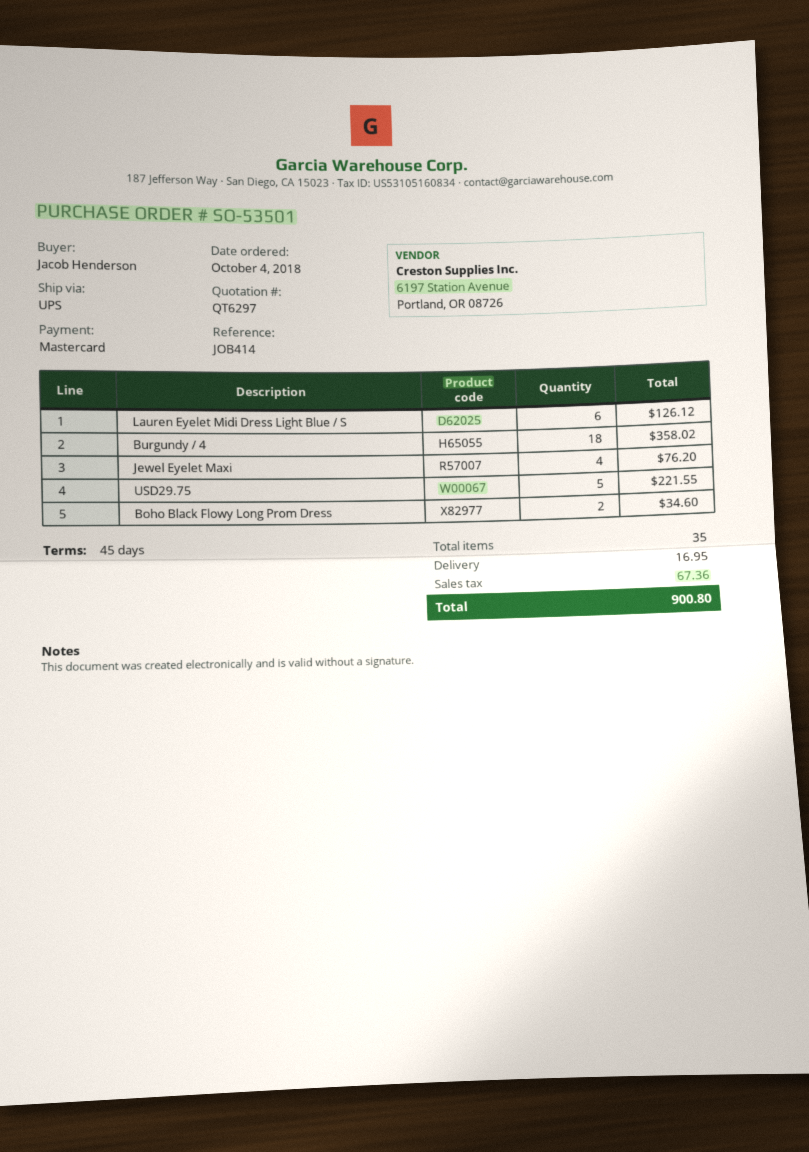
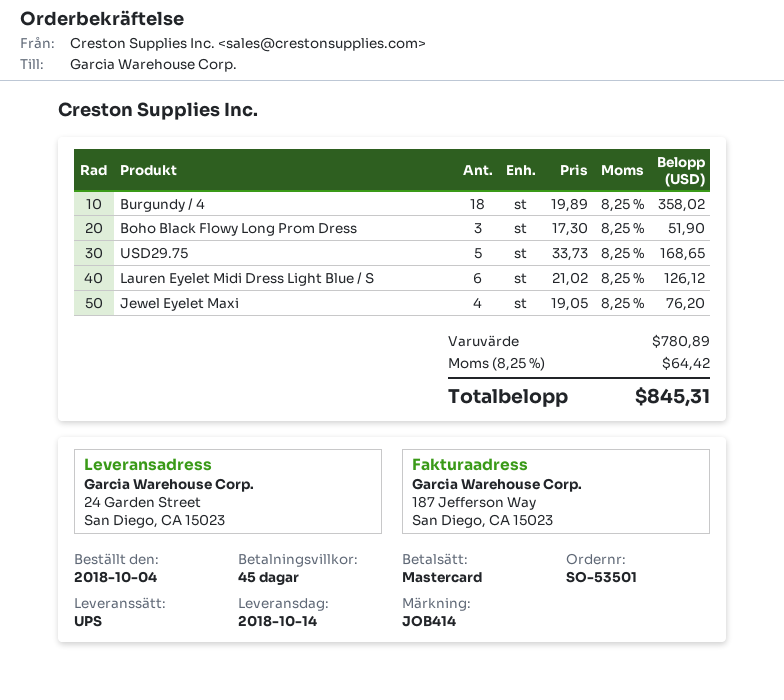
USD29.75: 5 for 221.55 -> 5 for 168.65
Boho Black Flowy Long Prom Dress: 2 for 34.60 -> 3 for 51.90
shipping: 16.95 -> none
tax: 67.36 -> 64.42
total: 900.80 -> 845.31

